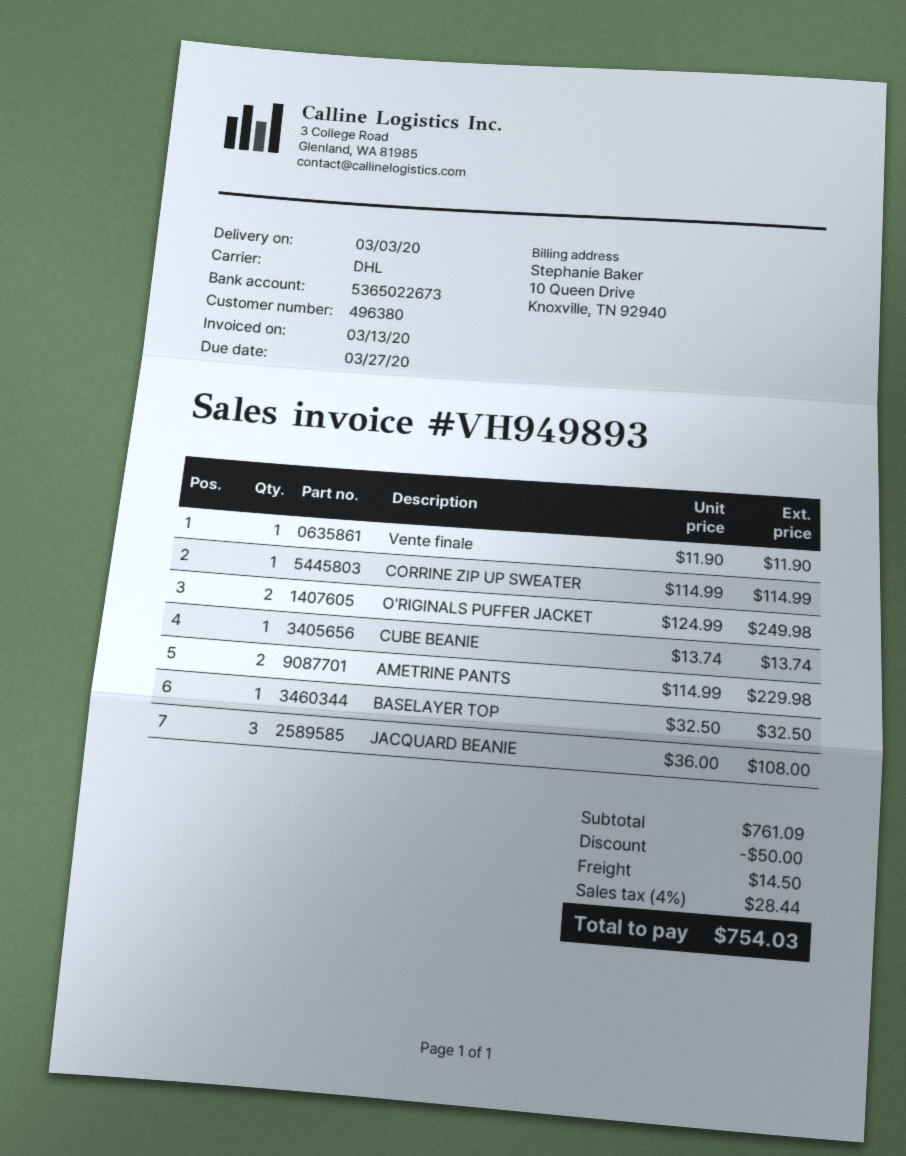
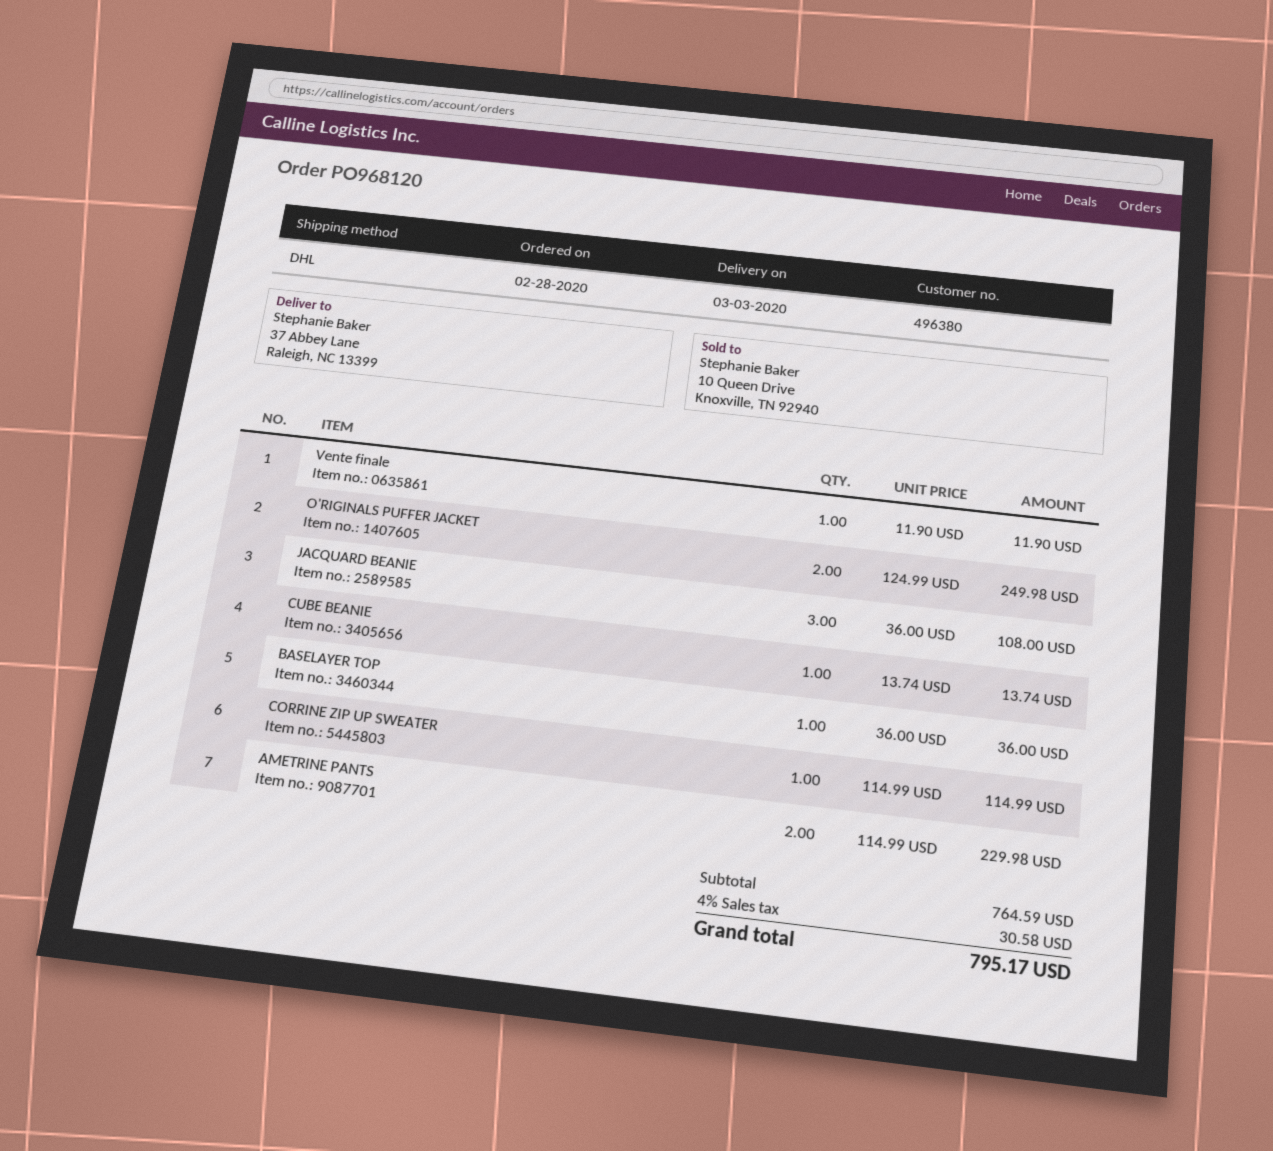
BASELAYER TOP: 1 x 32.50 = 32.50 -> 1 x 36.00 = 36.00
subtotal: 761.09 -> 764.59
discount: 50.00 -> none
shipping: 14.50 -> none
tax: 4% = 28.44 -> 4% = 30.58
total: 754.03 -> 795.17

